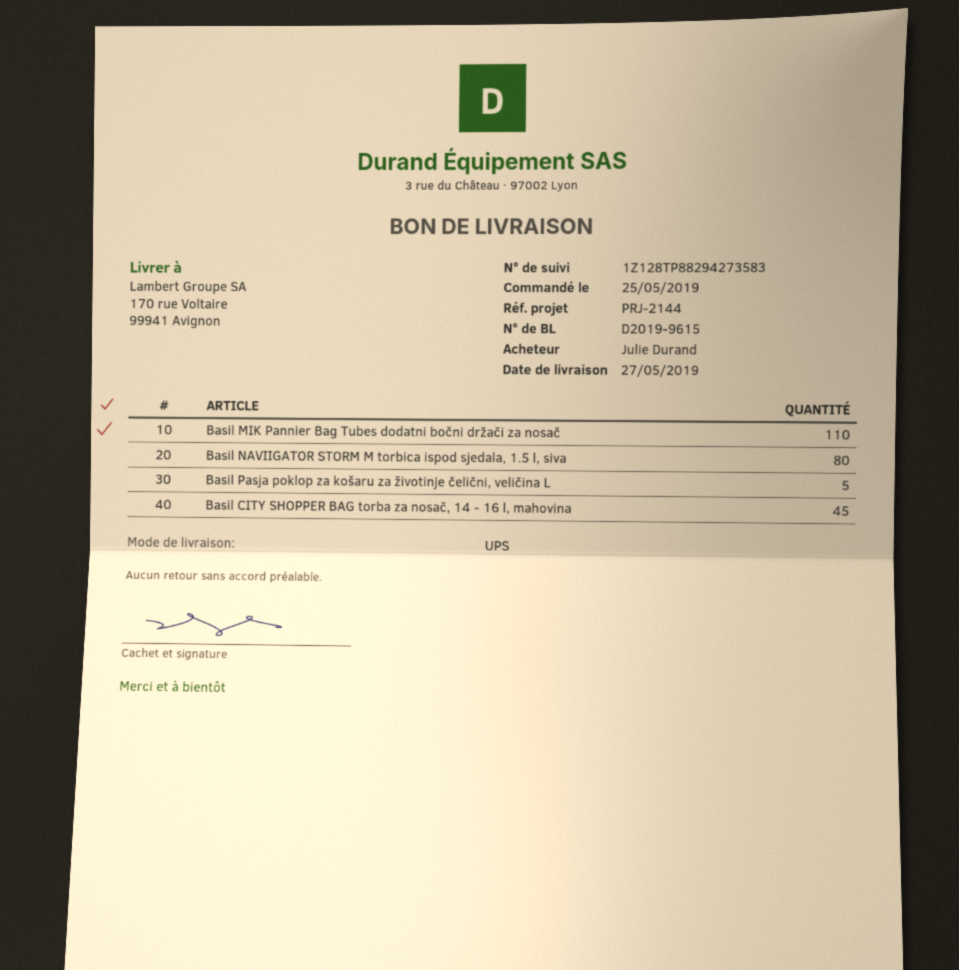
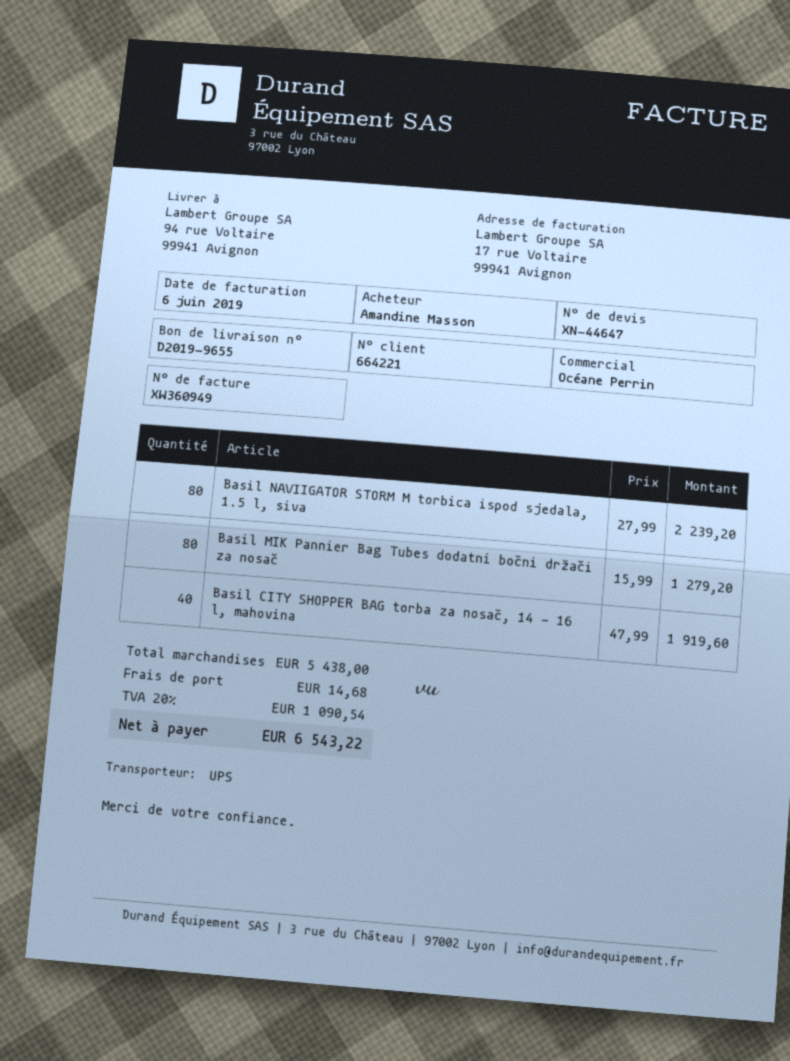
delivery note number: D2019-9615 -> D2019-9655
ordered by: Julie Durand -> Amandine Masson
ship to: 170 rue Voltaire, 99941 Avignon -> 94 rue Voltaire, 99941 Avignon
Basil MIK Pannier Bag Tubes dodatni bočni držači za nosač: 110 -> 80
Basil Pasja poklop za košaru za životinje čelični, veličina L: 5 -> none
Basil CITY SHOPPER BAG torba za nosač, 14 - 16 l, mahovina: 45 -> 40

